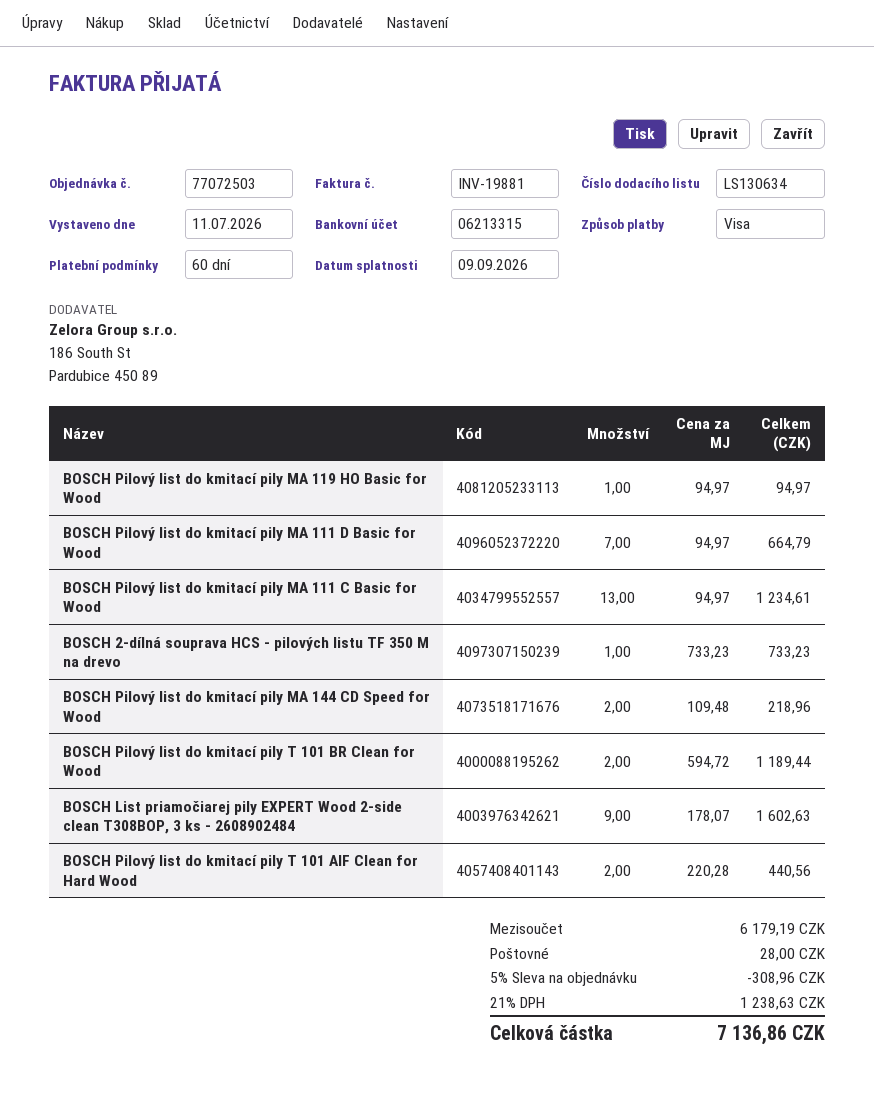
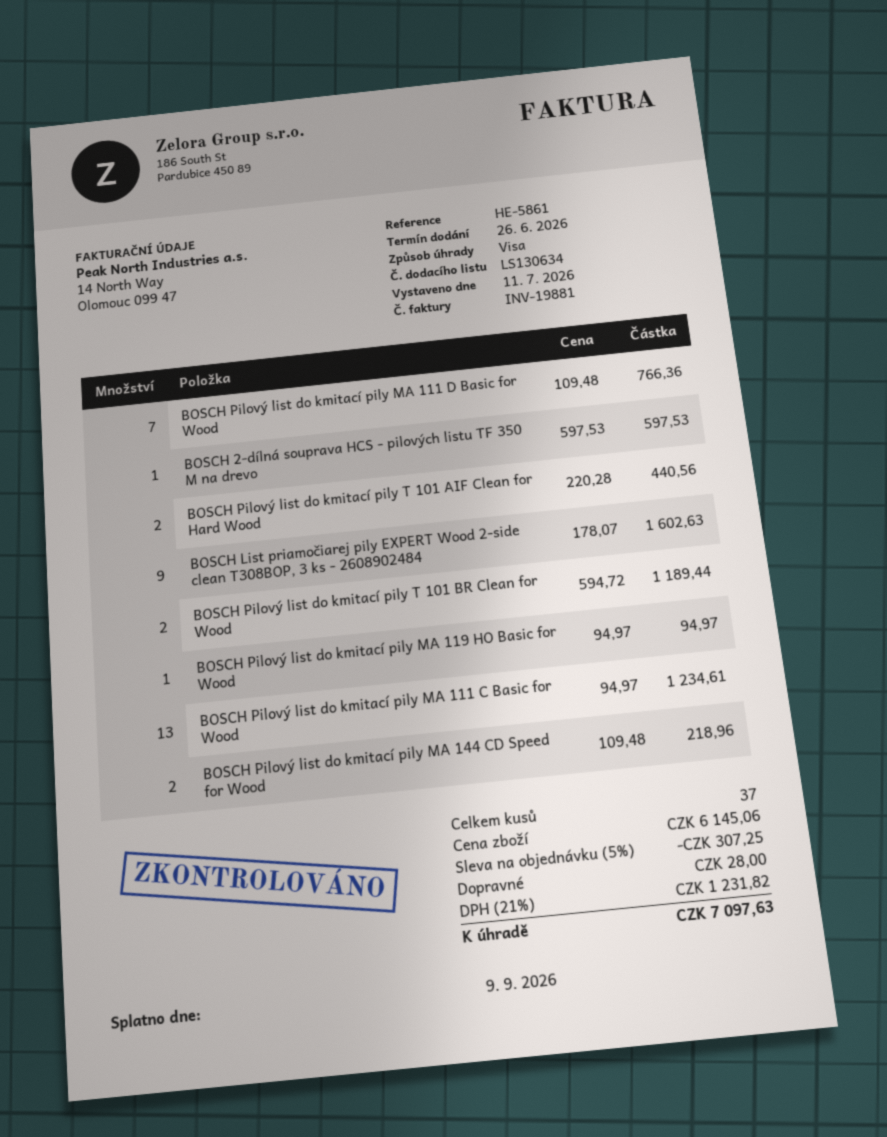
BOSCH Pilový list do kmitací pily MA 111 D Basic for Wood: 7 x 94.97 = 664.79 -> 7 x 109.48 = 766.36
BOSCH 2-dílná souprava HCS - pilových listu TF 350 M na drevo: 1 x 733.23 = 733.23 -> 1 x 597.53 = 597.53
subtotal: 6179.19 -> 6145.06
discount: 5% = 308.96 -> 5% = 307.25
tax: 21% = 1238.63 -> 21% = 1231.82
total: 7136.86 -> 7097.63

